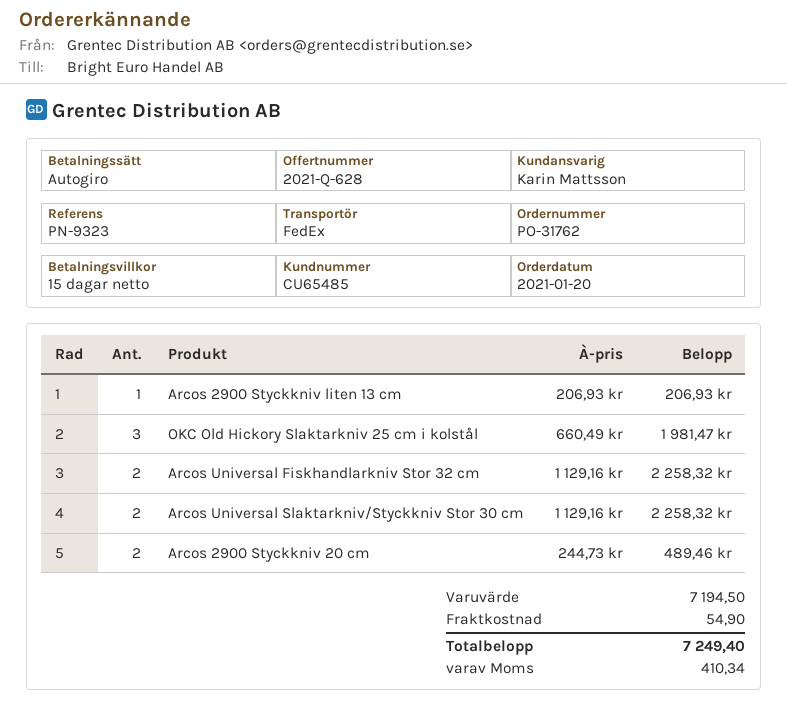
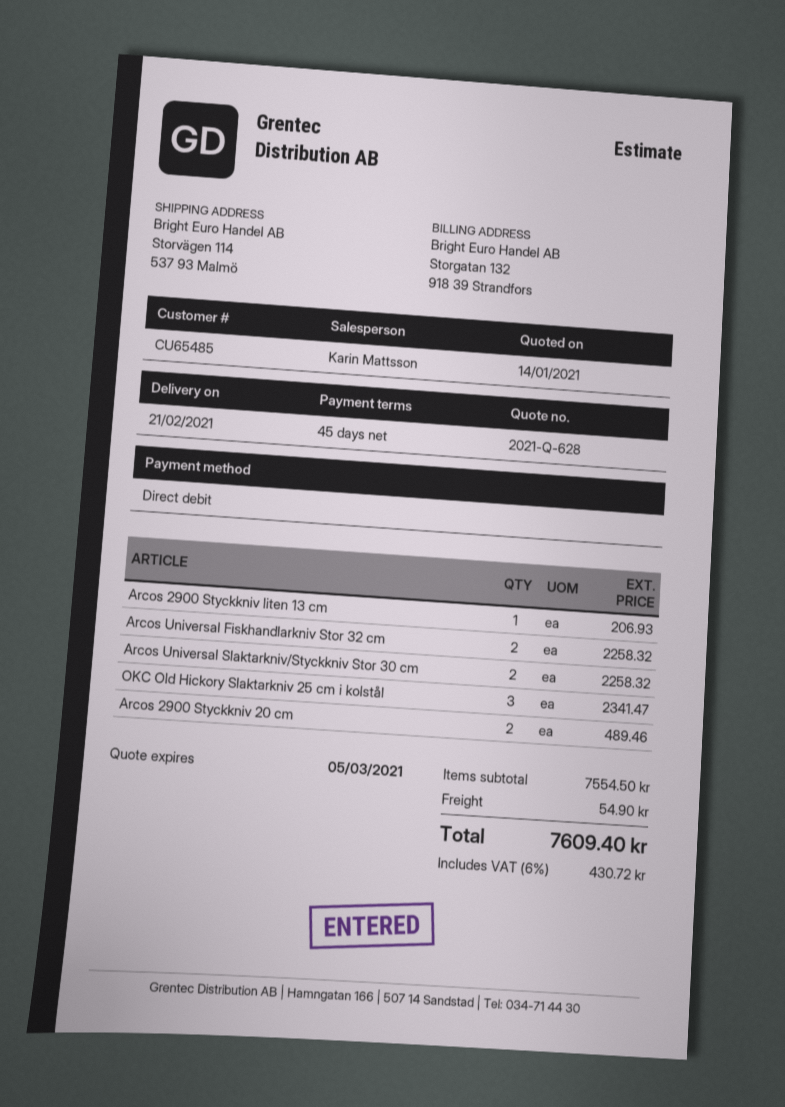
payment terms: 15 days -> 45 days
OKC Old Hickory Slaktarkniv 25 cm i kolstål: 3 for 1981.47 -> 3 for 2341.47
subtotal: 7194.50 -> 7554.50
tax: 410.34 -> 430.72
total: 7249.40 -> 7609.40

